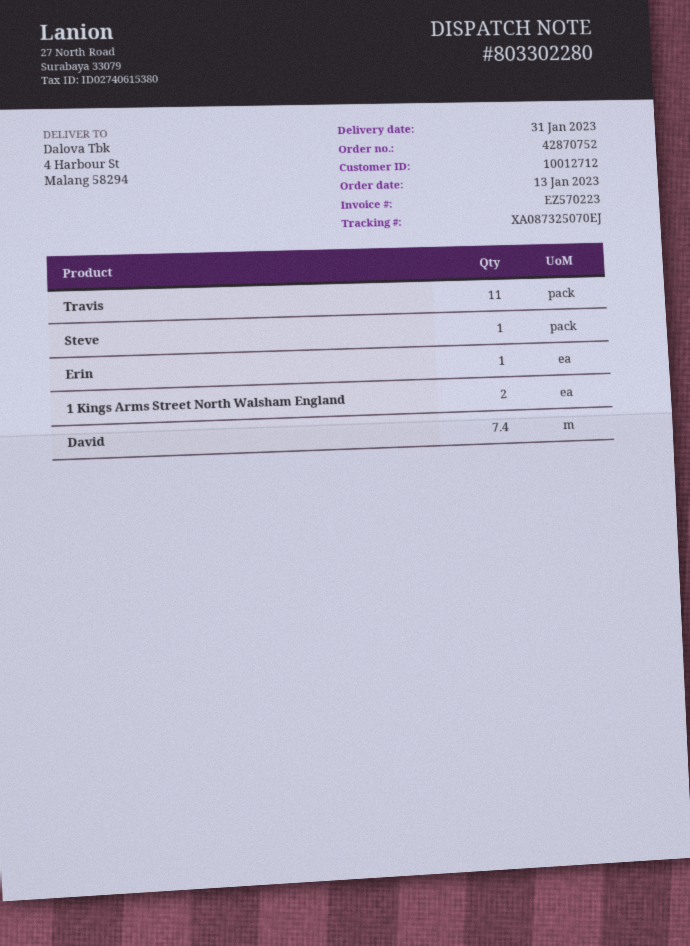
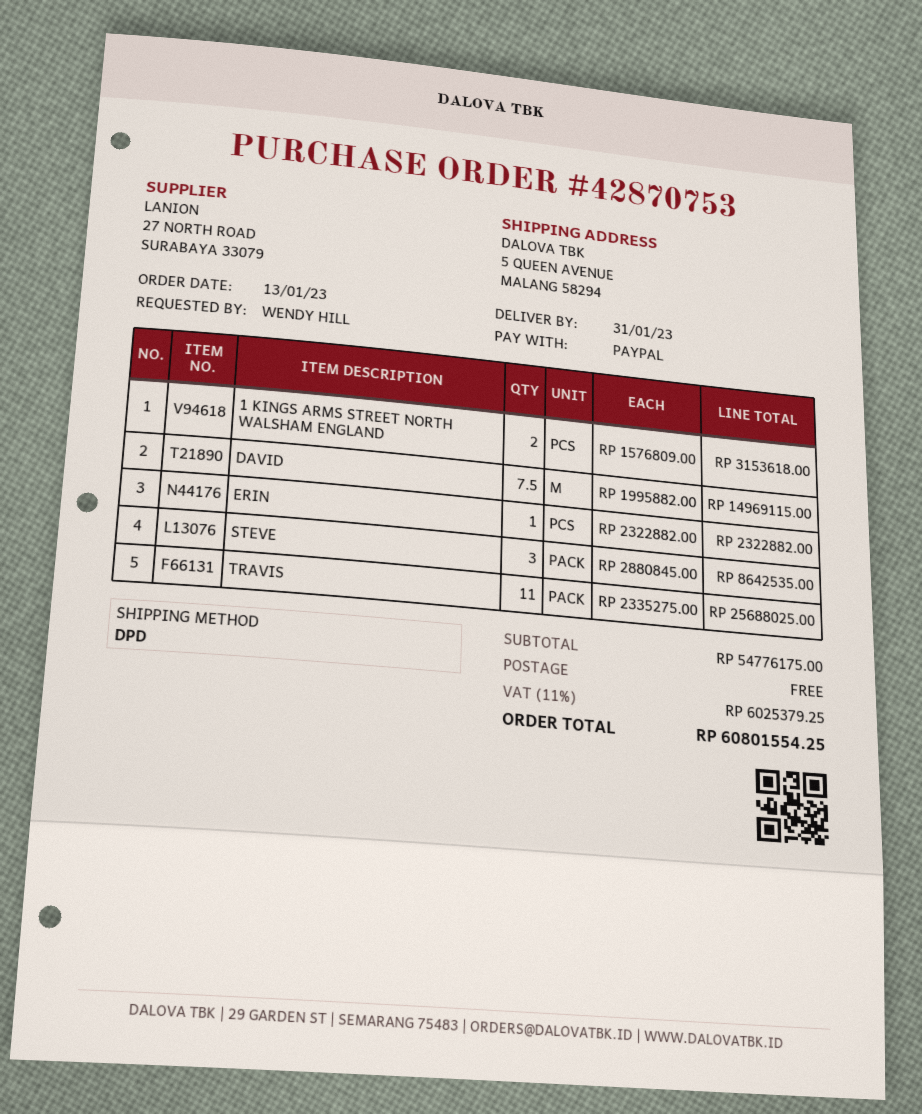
order number: 42870752 -> 42870753
ship to: 4 Harbour St, Malang 58294 -> 5 QUEEN AVENUE, MALANG 58294
Steve: 1 -> 3
David: 7.4 -> 7.5

